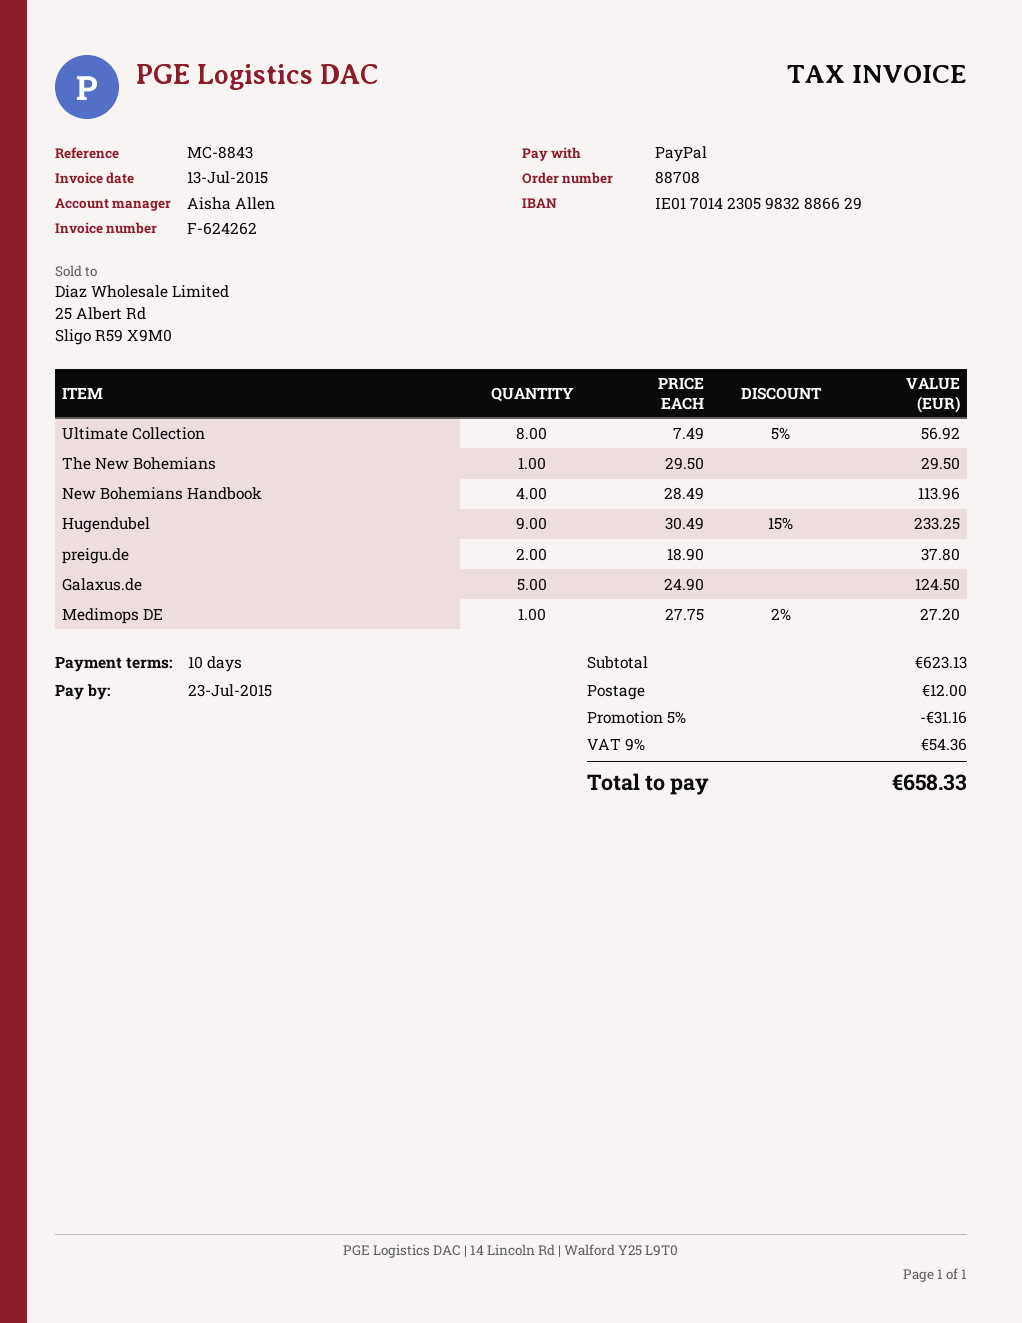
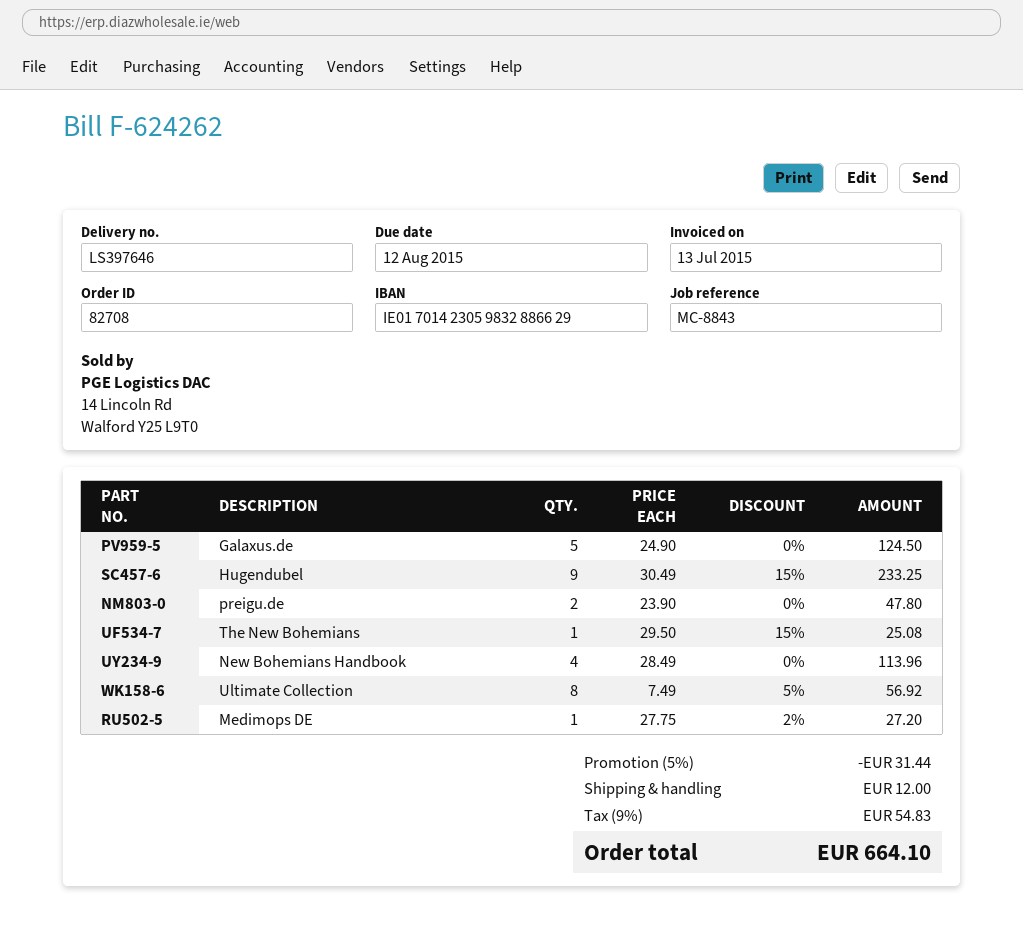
order number: 88708 -> 82708
due date: 2015-07-23 -> 2015-08-12
The New Bohemians: 1 x 29.50 = 29.50 -> 1 x 29.50 - 15% = 25.08
preigu.de: 2 x 18.90 = 37.80 -> 2 x 23.90 = 47.80
discount: 5% = 31.16 -> 5% = 31.44
tax: 9% = 54.36 -> 9% = 54.83
total: 658.33 -> 664.10

